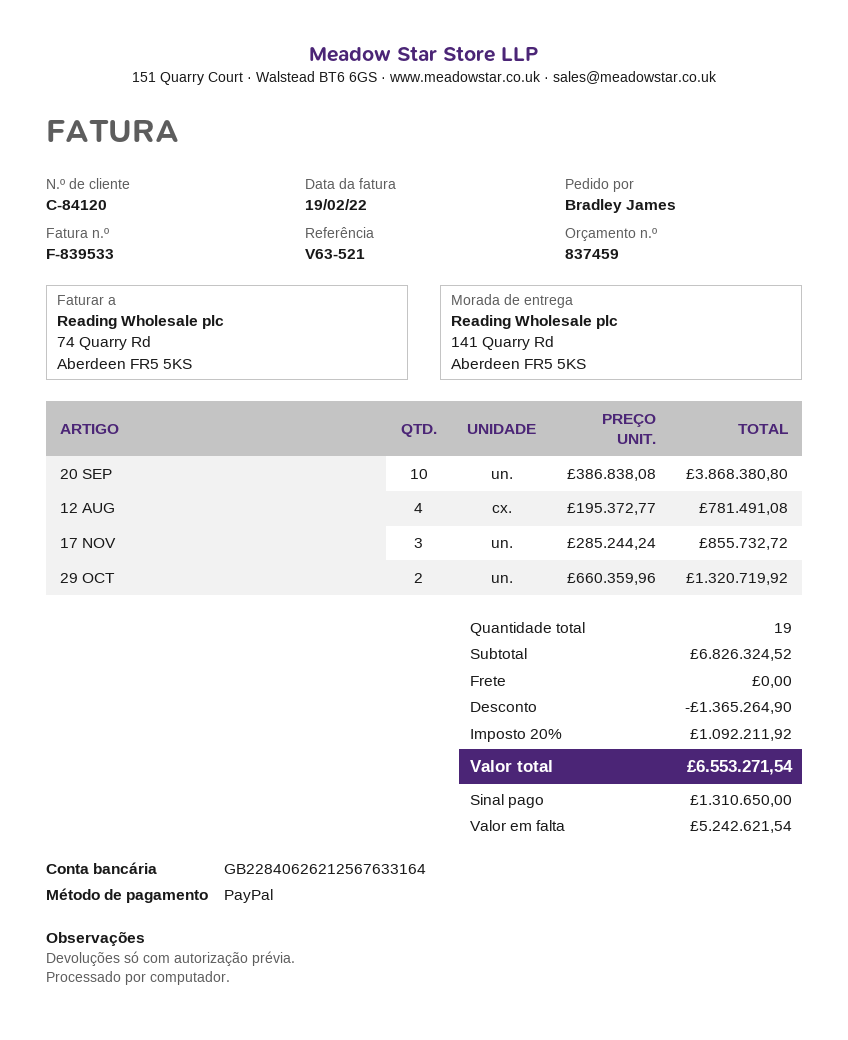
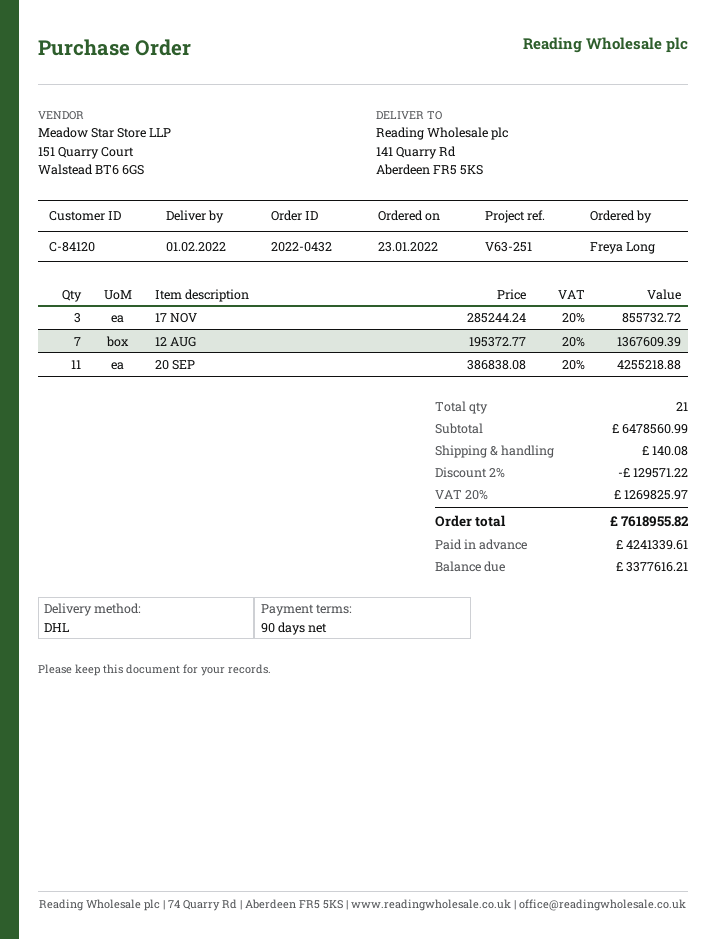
reference: V63-521 -> V63-251
ordered by: Bradley James -> Freya Long
20 SEP: 10 x 386838.08 = 3868380.80 -> 11 x 386838.08 = 4255218.88
12 AUG: 4 x 195372.77 = 781491.08 -> 7 x 195372.77 = 1367609.39
29 OCT: 2 x 660359.96 = 1320719.92 -> none
total quantity: 19 -> 21
subtotal: 6826324.52 -> 6478560.99
discount: 1365264.90 -> 129571.22
shipping: 0.00 -> 140.08
tax: 20% = 1092211.92 -> 20% = 1269825.97
total: 6553271.54 -> 7618955.82
deposit: 1310650.00 -> 4241339.61
balance: 5242621.54 -> 3377616.21

